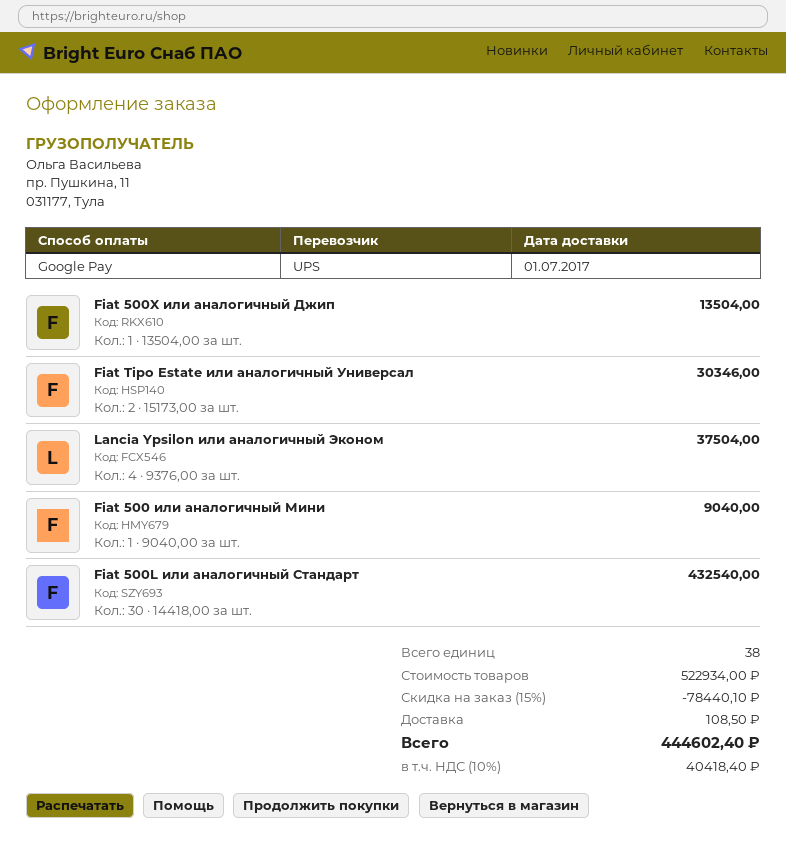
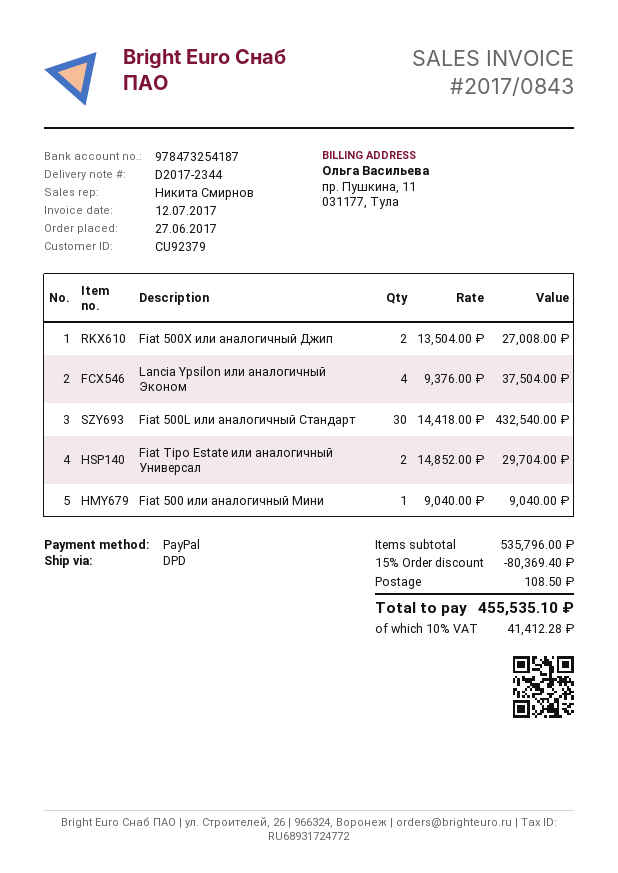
payment method: Google Pay -> PayPal
shipping method: UPS -> DPD
Fiat 500X или аналогичный Джип: 1 x 13504.00 = 13504.00 -> 2 x 13504.00 = 27008.00
Fiat Tipo Estate или аналогичный Универсал: 2 x 15173.00 = 30346.00 -> 2 x 14852.00 = 29704.00
subtotal: 522934.00 -> 535796.00
discount: 15% = 78440.10 -> 15% = 80369.40
tax: 10% = 40418.40 -> 10% = 41412.28
total: 444602.40 -> 455535.10

